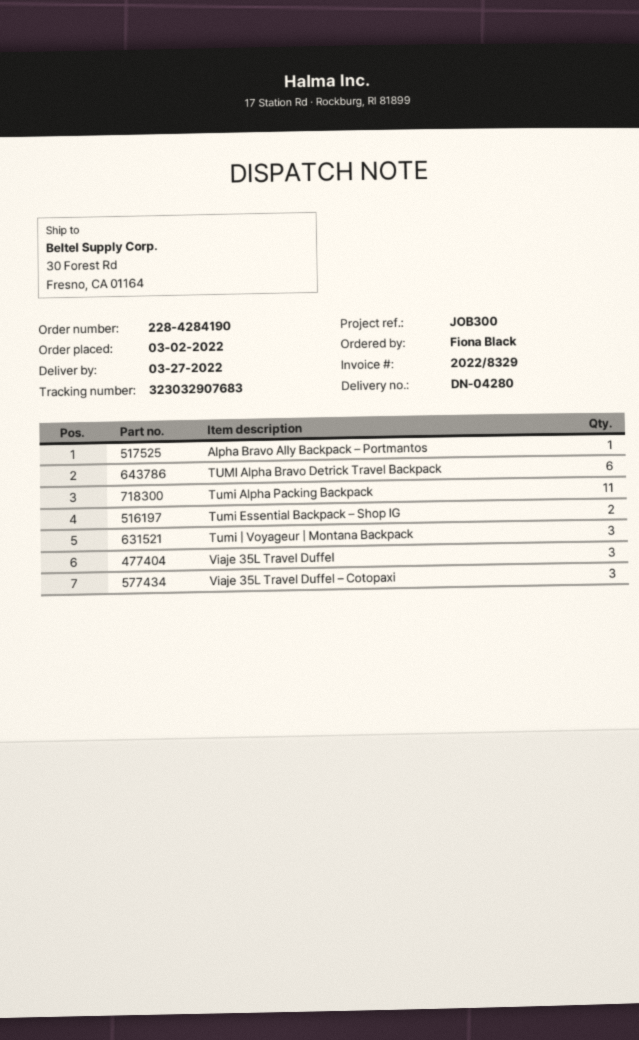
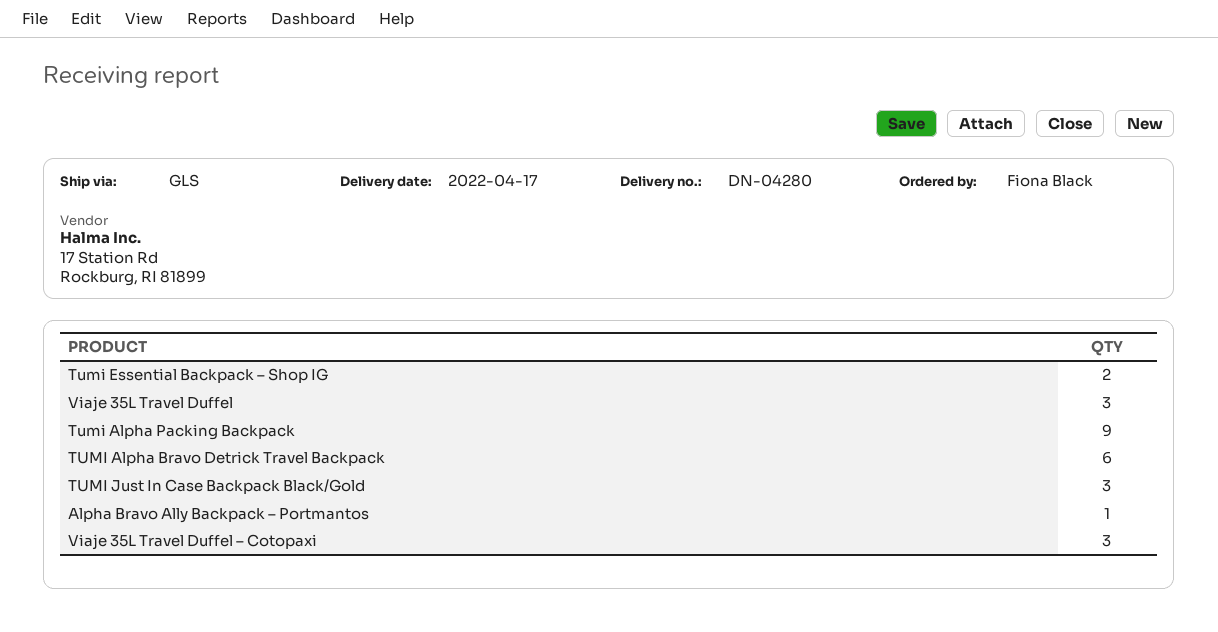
delivery date: 2022-03-27 -> 2022-04-17
Tumi Alpha Packing Backpack: 11 -> 9
Tumi | Voyageur | Montana Backpack: 3 -> none
TUMI Just In Case Backpack Black/Gold: none -> 3

